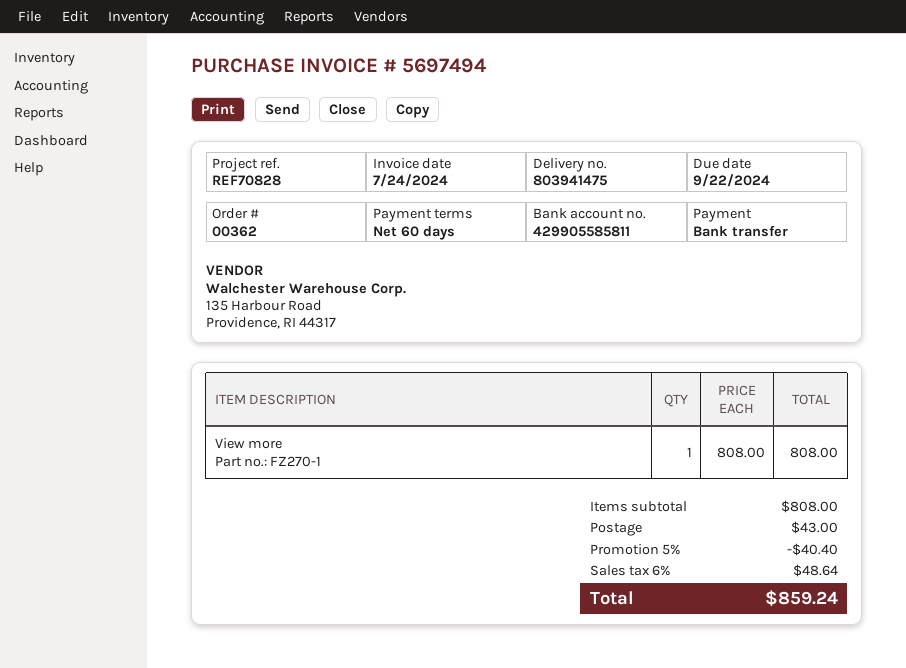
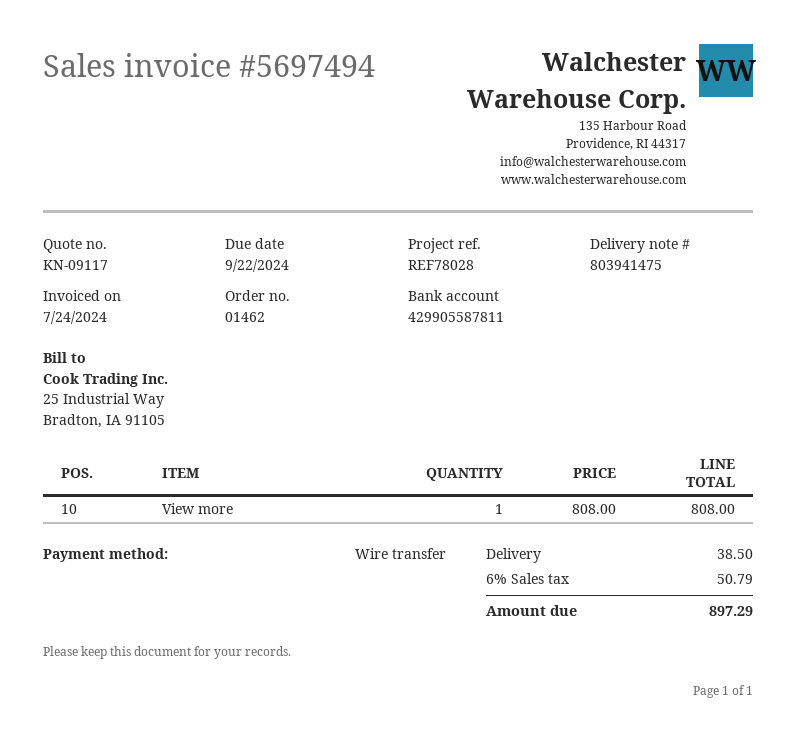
order number: 00362 -> 01462
reference: REF70828 -> REF78028
bank account: 429905585811 -> 429905587811
discount: 5% = 40.40 -> none
shipping: 43.00 -> 38.50
tax: 6% = 48.64 -> 6% = 50.79
total: 859.24 -> 897.29

